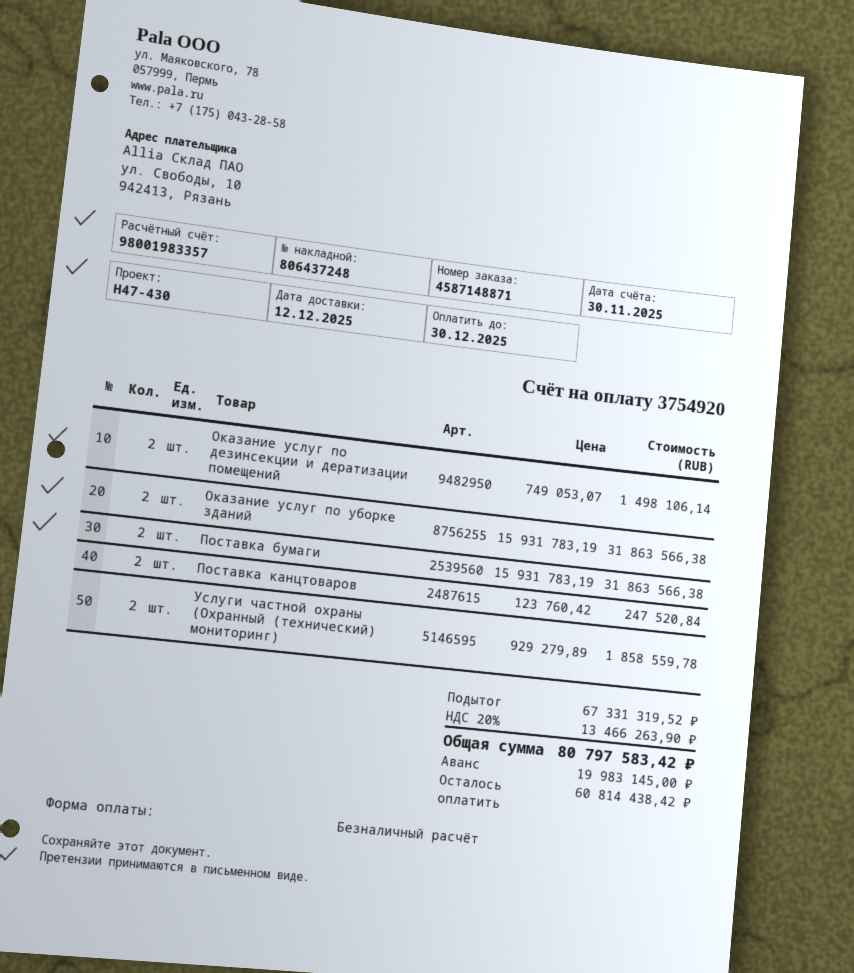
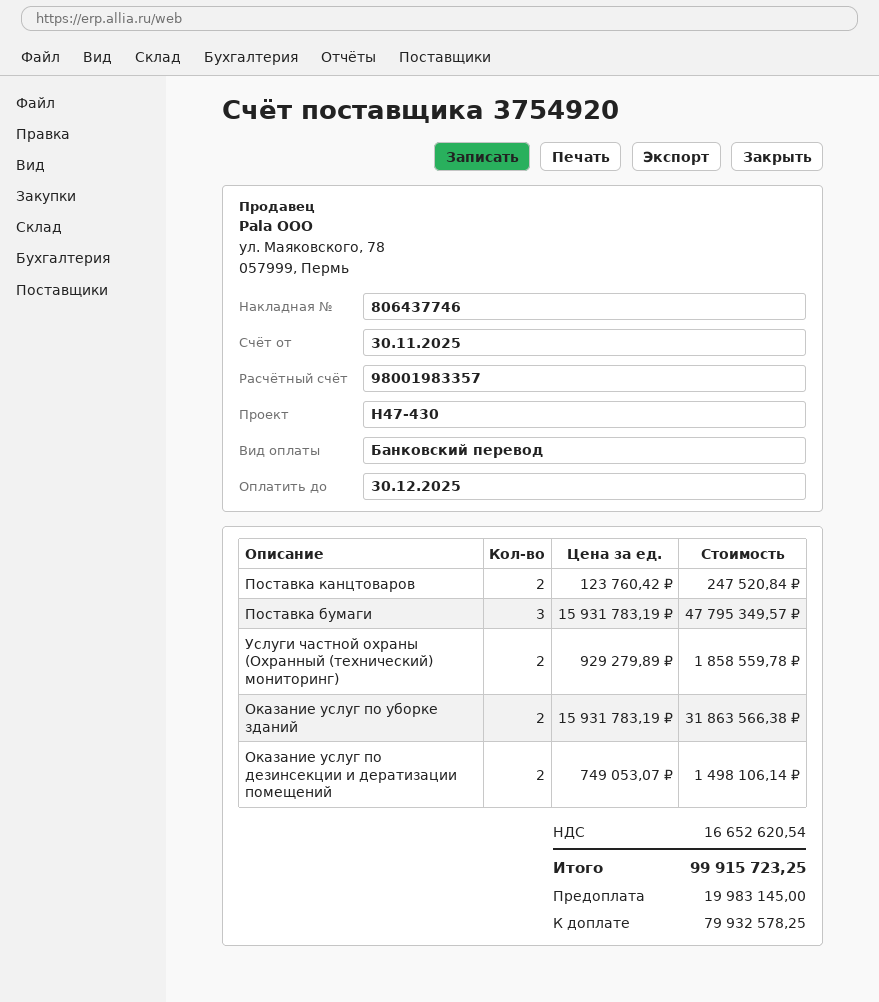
delivery note number: 806437248 -> 806437746
Поставка бумаги: 2 x 15931783.19 = 31863566.38 -> 3 x 15931783.19 = 47795349.57
tax: 13466263.90 -> 16652620.54
total: 80797583.42 -> 99915723.25
balance: 60814438.42 -> 79932578.25

